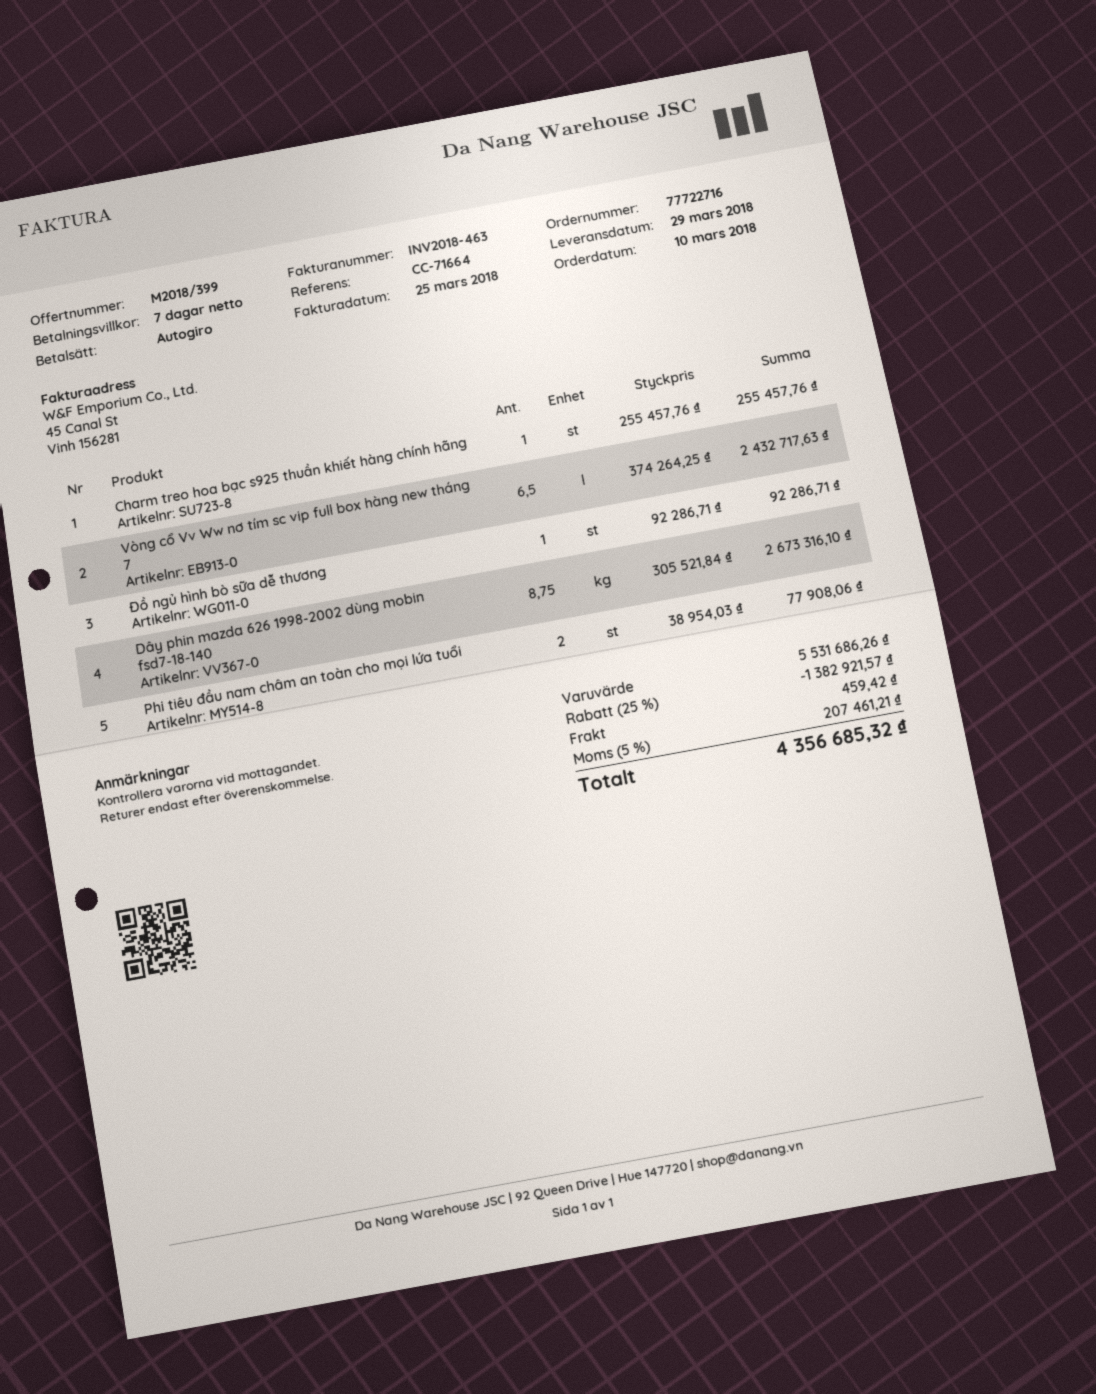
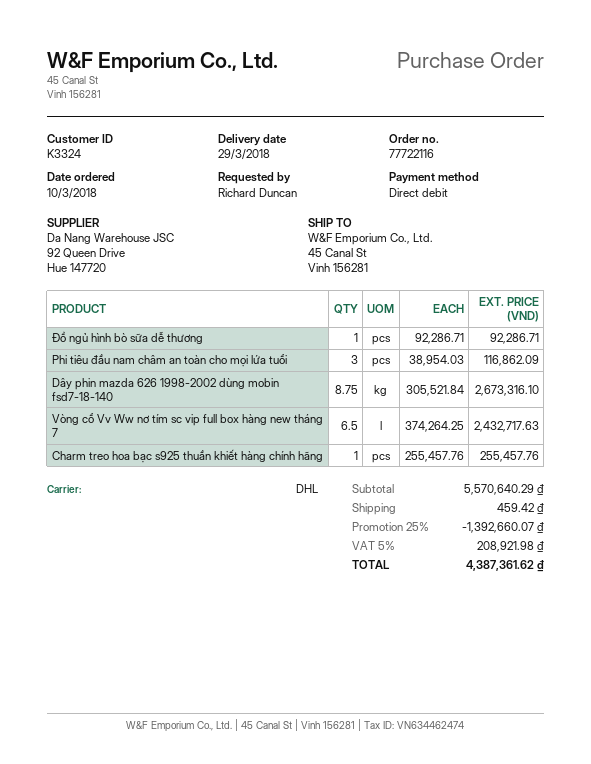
order number: 77722716 -> 77722116
Phi tiêu đầu nam châm an toàn cho mọi lứa tuổi: 2 x 38954.03 = 77908.06 -> 3 x 38954.03 = 116862.09
subtotal: 5531686.26 -> 5570640.29
discount: 25% = 1382921.57 -> 25% = 1392660.07
tax: 5% = 207461.21 -> 5% = 208921.98
total: 4356685.32 -> 4387361.62

